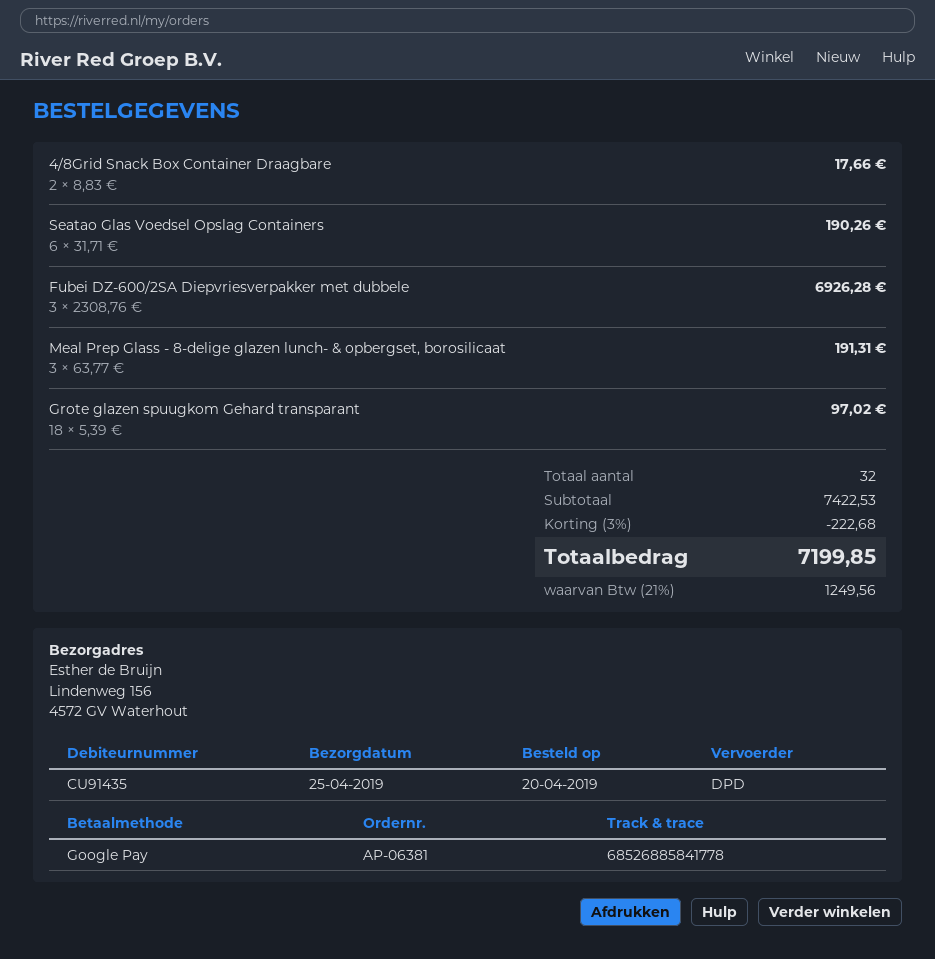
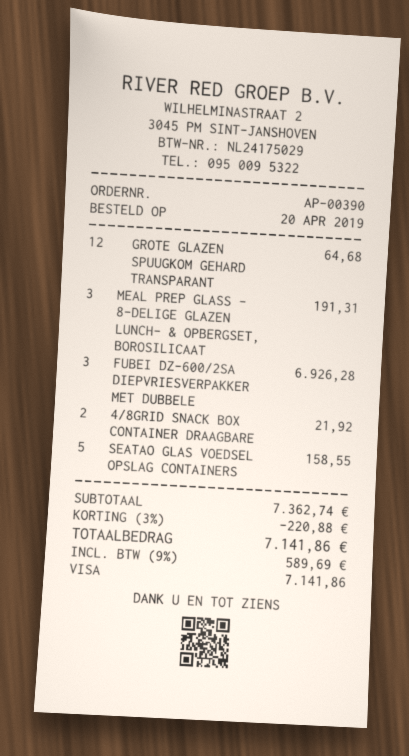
order number: AP-06381 -> AP-00390
payment method: Google Pay -> Visa
4/8Grid Snack Box Container Draagbare: 2 for 17.66 -> 2 for 21.92
Seatao Glas Voedsel Opslag Containers: 6 for 190.26 -> 5 for 158.55
Grote glazen spuugkom Gehard transparant: 18 for 97.02 -> 12 for 64.68
subtotal: 7422.53 -> 7362.74
discount: 3% = 222.68 -> 3% = 220.88
tax: 21% = 1249.56 -> 9% = 589.69
total: 7199.85 -> 7141.86

